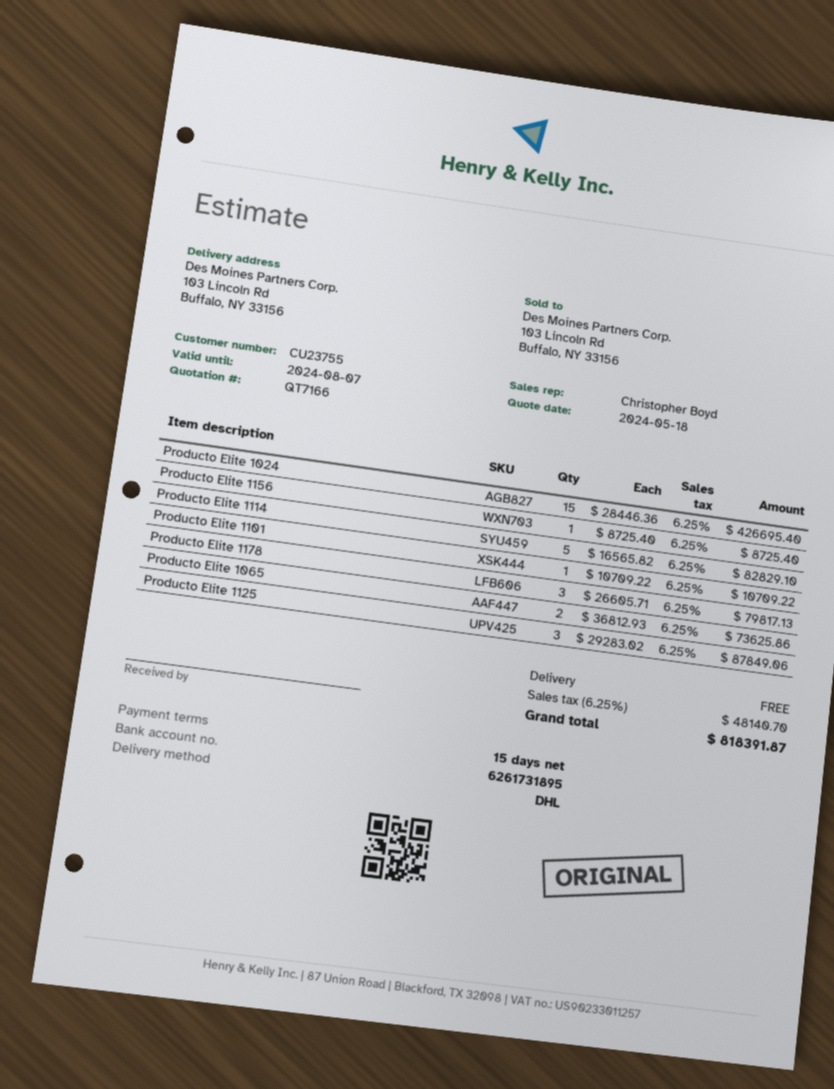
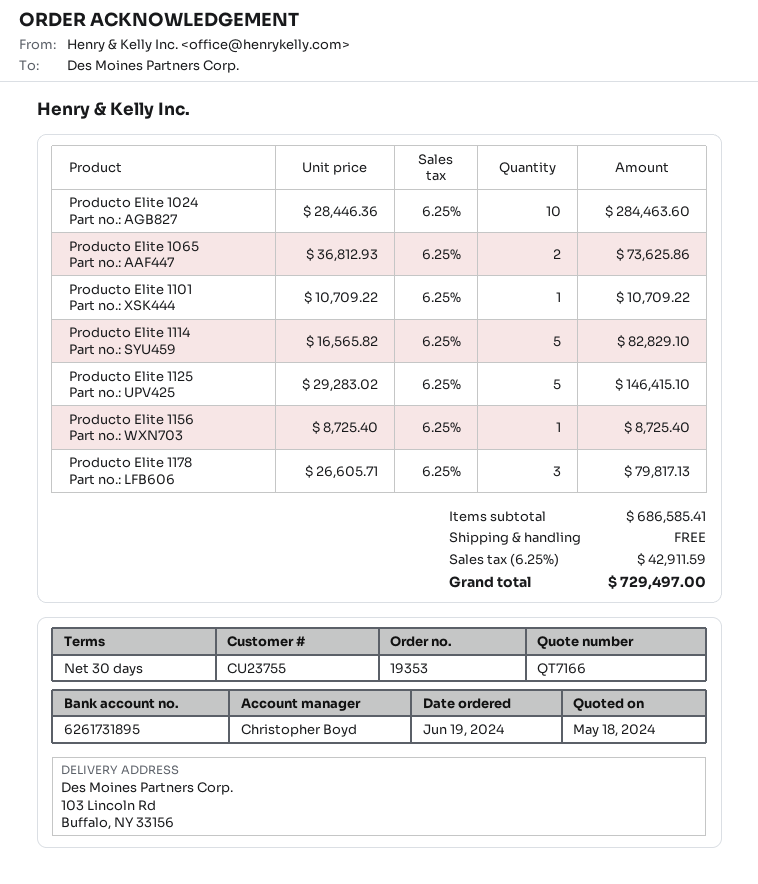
payment terms: 15 days -> 30 days
Producto Elite 1024: 15 x 28446.36 = 426695.40 -> 10 x 28446.36 = 284463.60
Producto Elite 1125: 3 x 29283.02 = 87849.06 -> 5 x 29283.02 = 146415.10
tax: 6.25% = 48140.70 -> 6.25% = 42911.59
total: 818391.87 -> 729497.00

